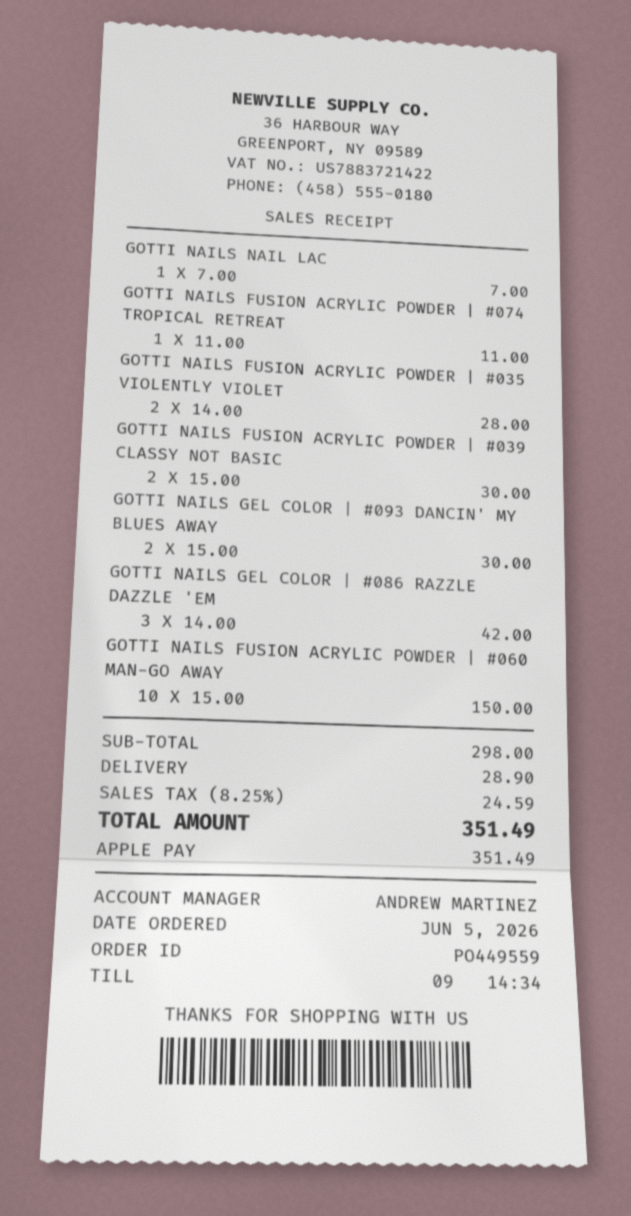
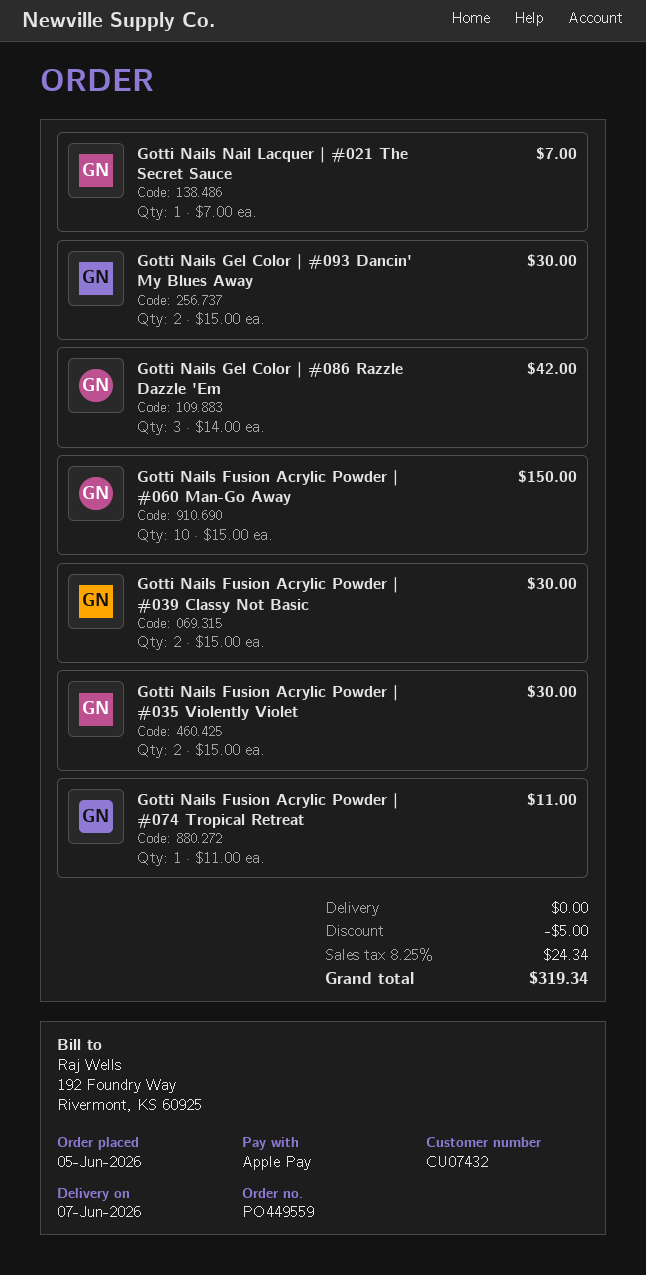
GOTTI NAILS FUSION ACRYLIC POWDER | #035 VIOLENTLY VIOLET: 2 x 14.00 = 28.00 -> 2 x 15.00 = 30.00
discount: none -> 5.00
shipping: 28.90 -> 0.00
tax: 8.25% = 24.59 -> 8.25% = 24.34
total: 351.49 -> 319.34

